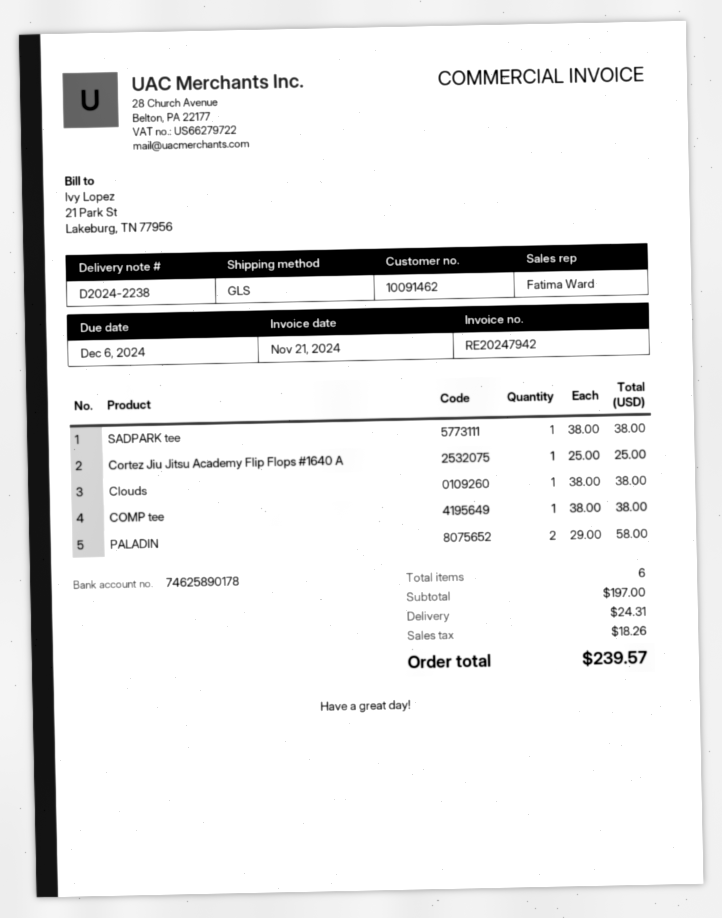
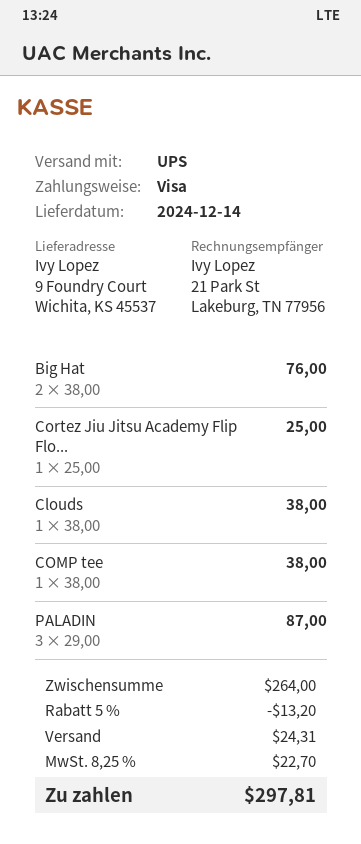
shipping method: GLS -> UPS
SADPARK tee: 1 x 38.00 = 38.00 -> none
PALADIN: 2 x 29.00 = 58.00 -> 3 x 29.00 = 87.00
Big Hat: none -> 2 x 38.00 = 76.00
subtotal: 197.00 -> 264.00
discount: none -> 5% = 13.20
tax: 18.26 -> 22.70
total: 239.57 -> 297.81

